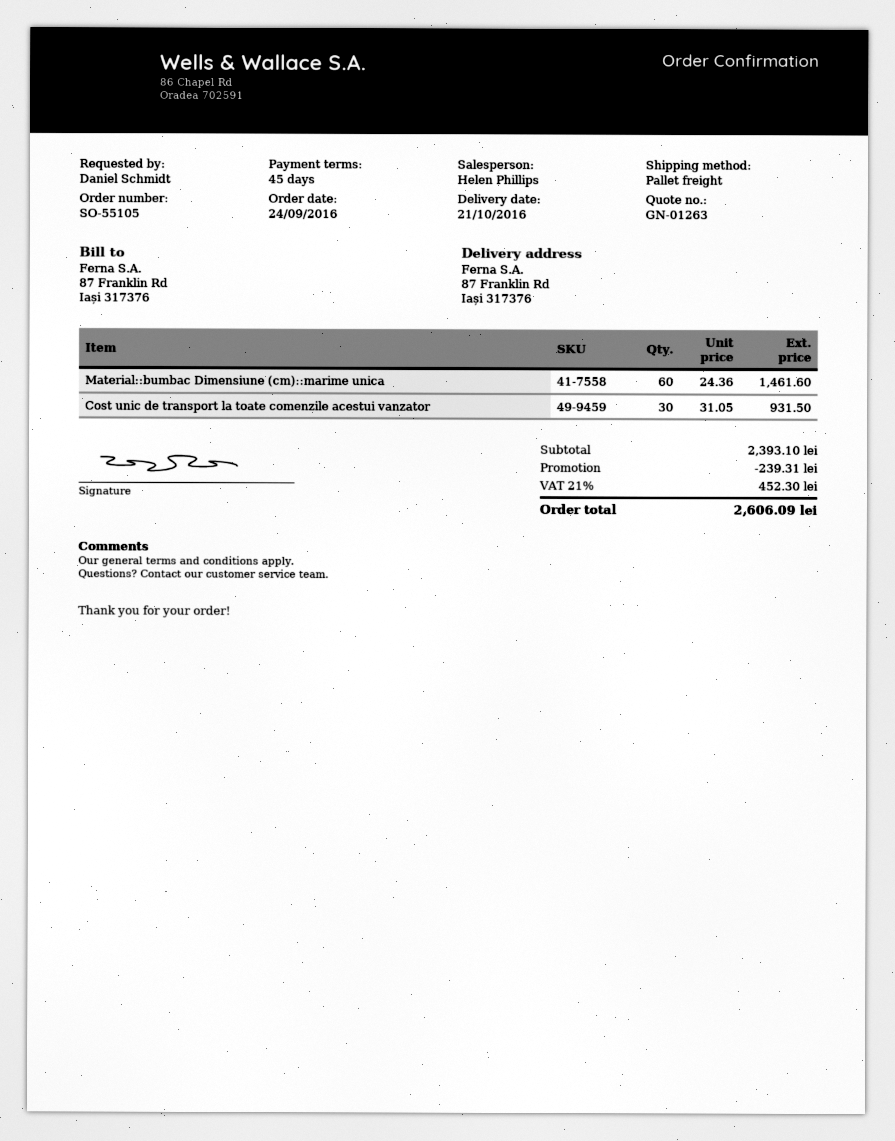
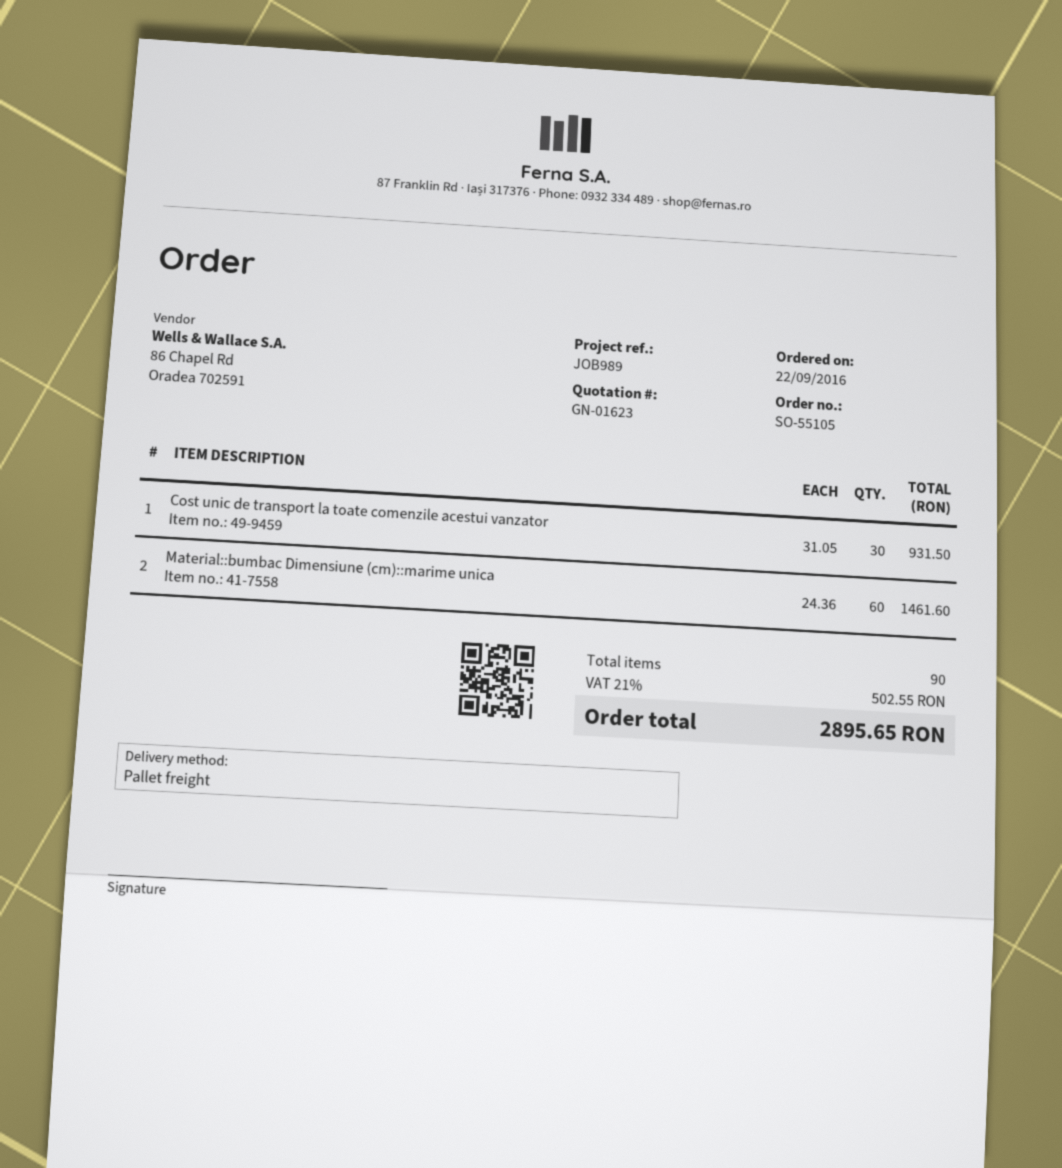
quote number: GN-01263 -> GN-01623
order date: 2016-09-24 -> 2016-09-22
discount: 239.31 -> none
tax: 21% = 452.30 -> 21% = 502.55
total: 2606.09 -> 2895.65

